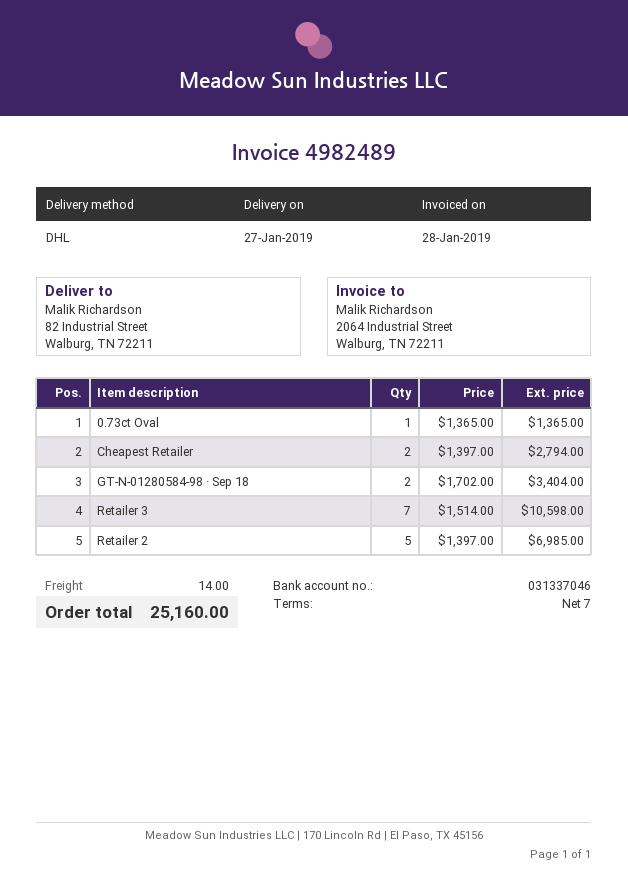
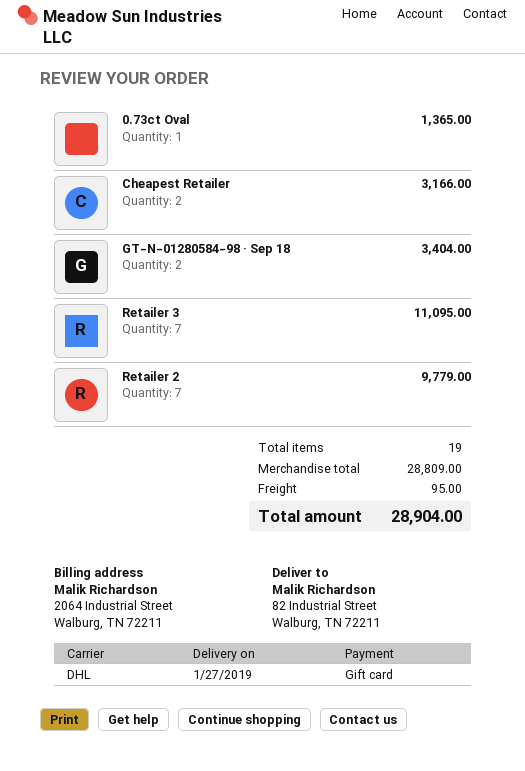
Cheapest Retailer: 2 for 2794.00 -> 2 for 3166.00
Retailer 3: 7 for 10598.00 -> 7 for 11095.00
Retailer 2: 5 for 6985.00 -> 7 for 9779.00
shipping: 14.00 -> 95.00
total: 25160.00 -> 28904.00

